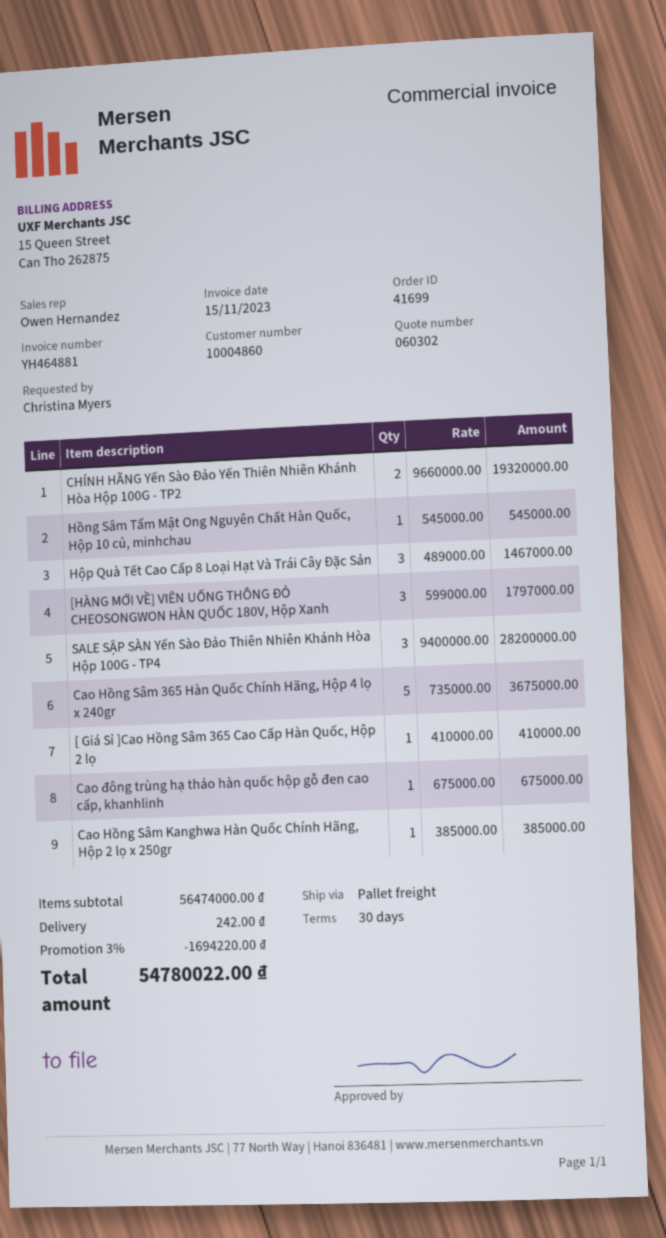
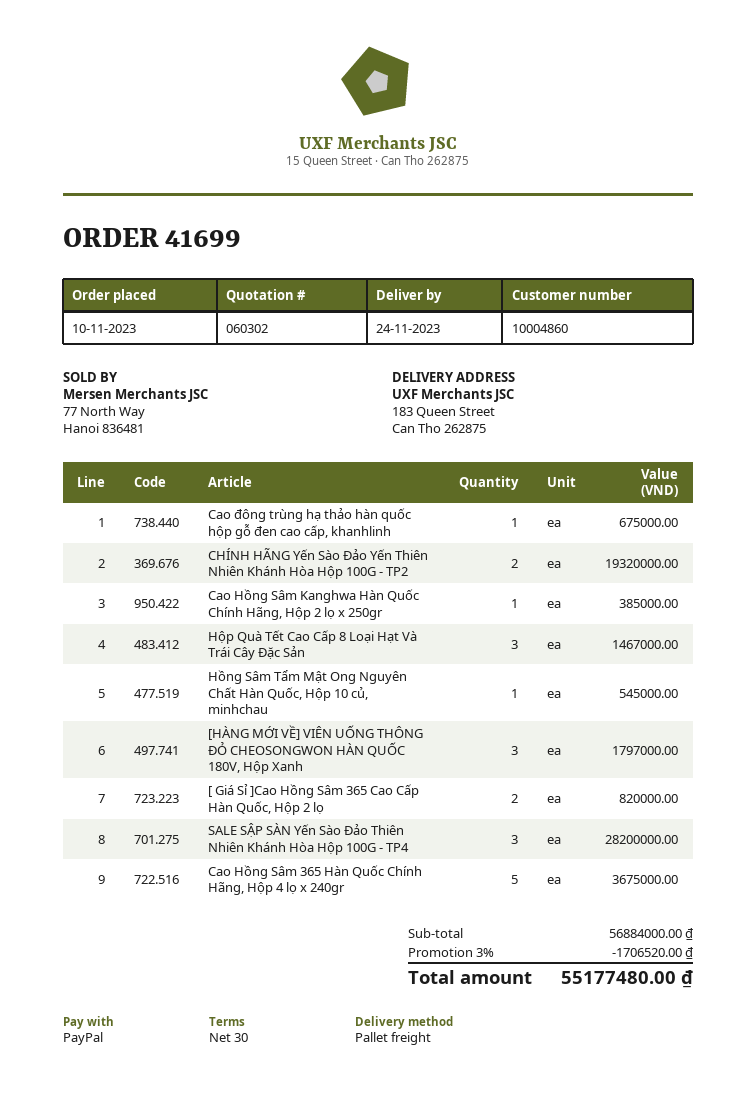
[ Giá Sỉ ]Cao Hồng Sâm 365 Cao Cấp Hàn Quốc, Hộp 2 lọ: 1 for 410000.00 -> 2 for 820000.00
subtotal: 56474000.00 -> 56884000.00
discount: 3% = 1694220.00 -> 3% = 1706520.00
shipping: 242.00 -> none
total: 54780022.00 -> 55177480.00

